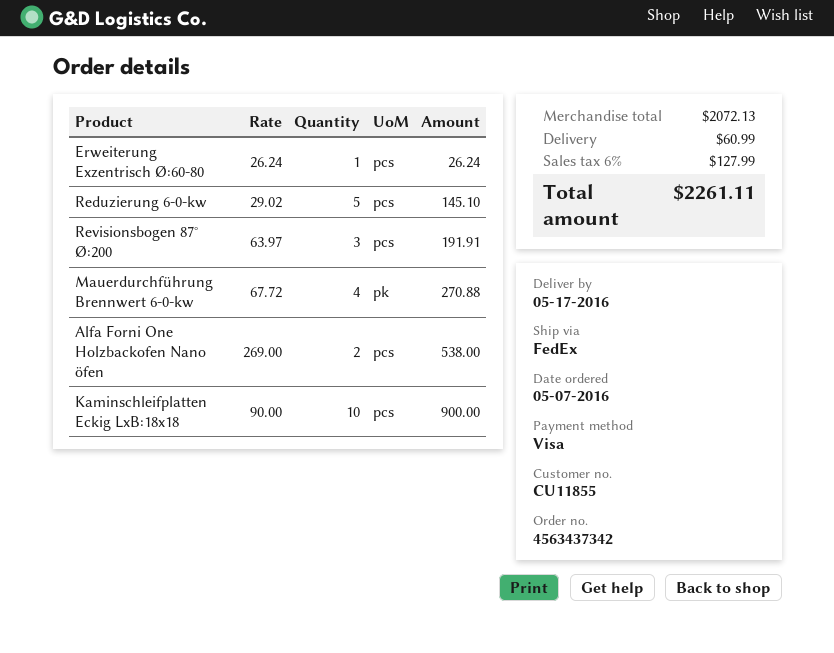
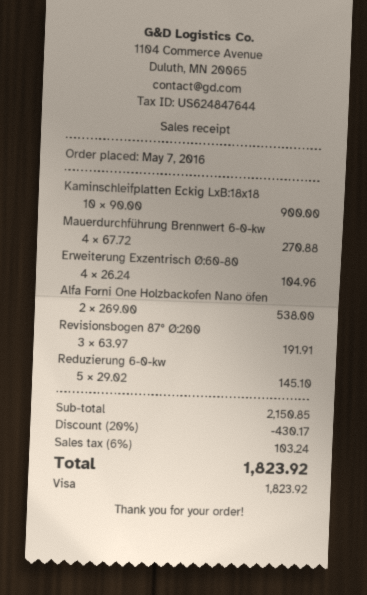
Erweiterung Exzentrisch Ø:60-80: 1 x 26.24 = 26.24 -> 4 x 26.24 = 104.96
subtotal: 2072.13 -> 2150.85
discount: none -> 20% = 430.17
shipping: 60.99 -> none
tax: 6% = 127.99 -> 6% = 103.24
total: 2261.11 -> 1823.92

